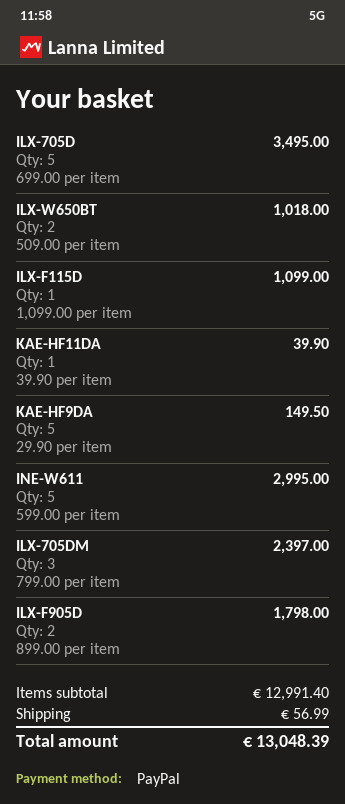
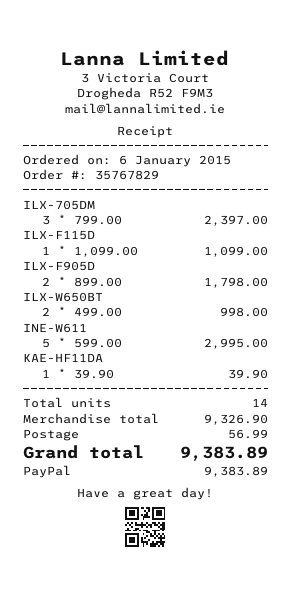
ILX-705D: 5 x 699.00 = 3495.00 -> none
ILX-W650BT: 2 x 509.00 = 1018.00 -> 2 x 499.00 = 998.00
KAE-HF9DA: 5 x 29.90 = 149.50 -> none
subtotal: 12991.40 -> 9326.90
total: 13048.39 -> 9383.89

